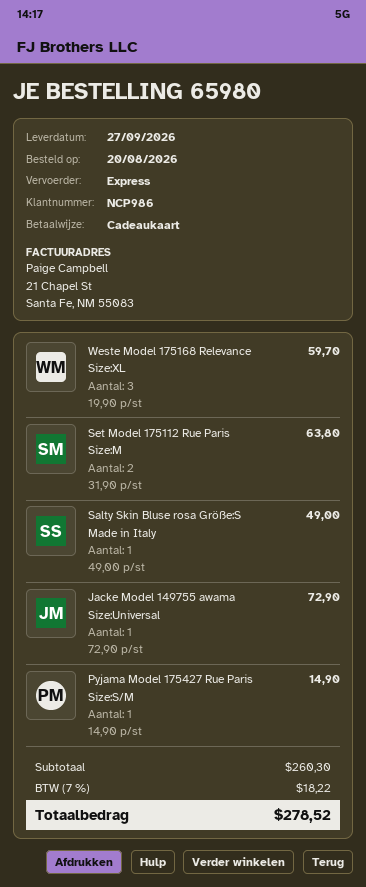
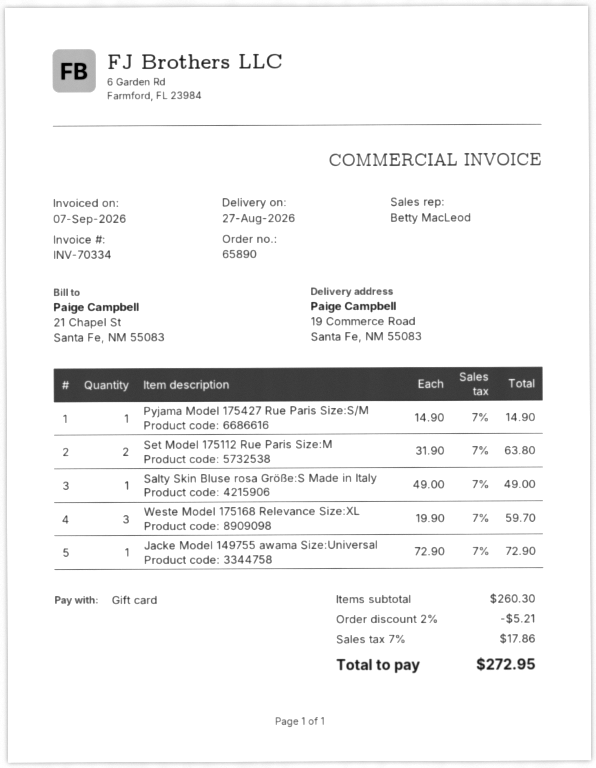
order number: 65980 -> 65890
delivery date: 2026-09-27 -> 2026-08-27
discount: none -> 2% = 5.21
tax: 7% = 18.22 -> 7% = 17.86
total: 278.52 -> 272.95

